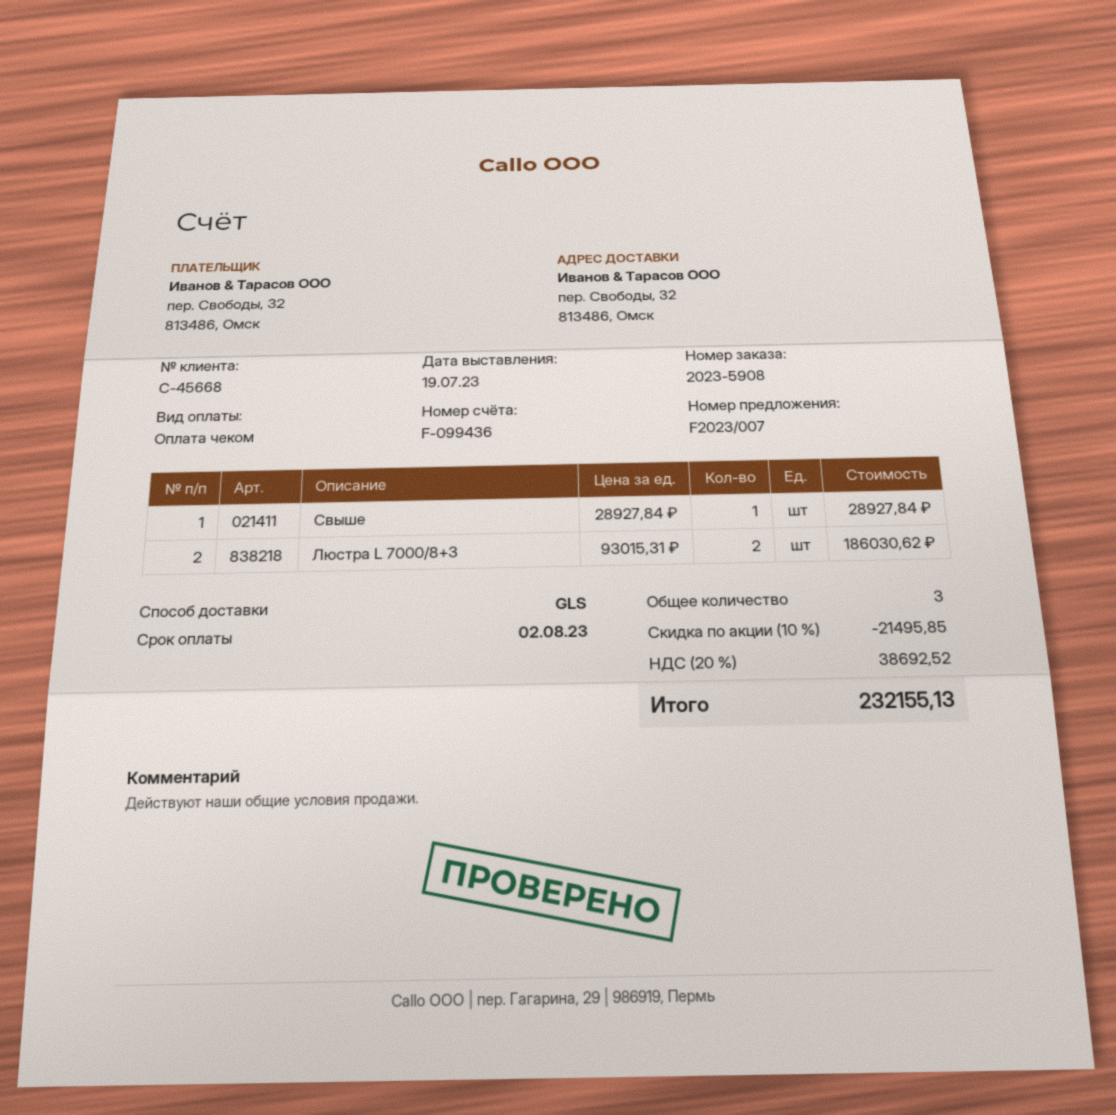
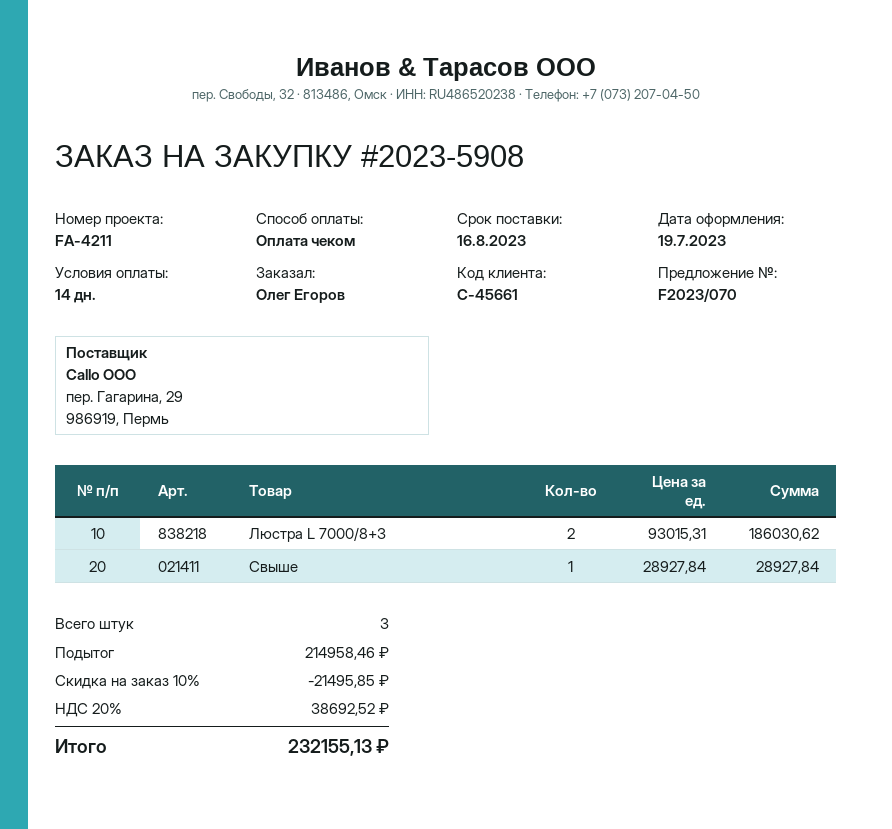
quote number: F2023/007 -> F2023/070
customer number: C-45668 -> C-45661

